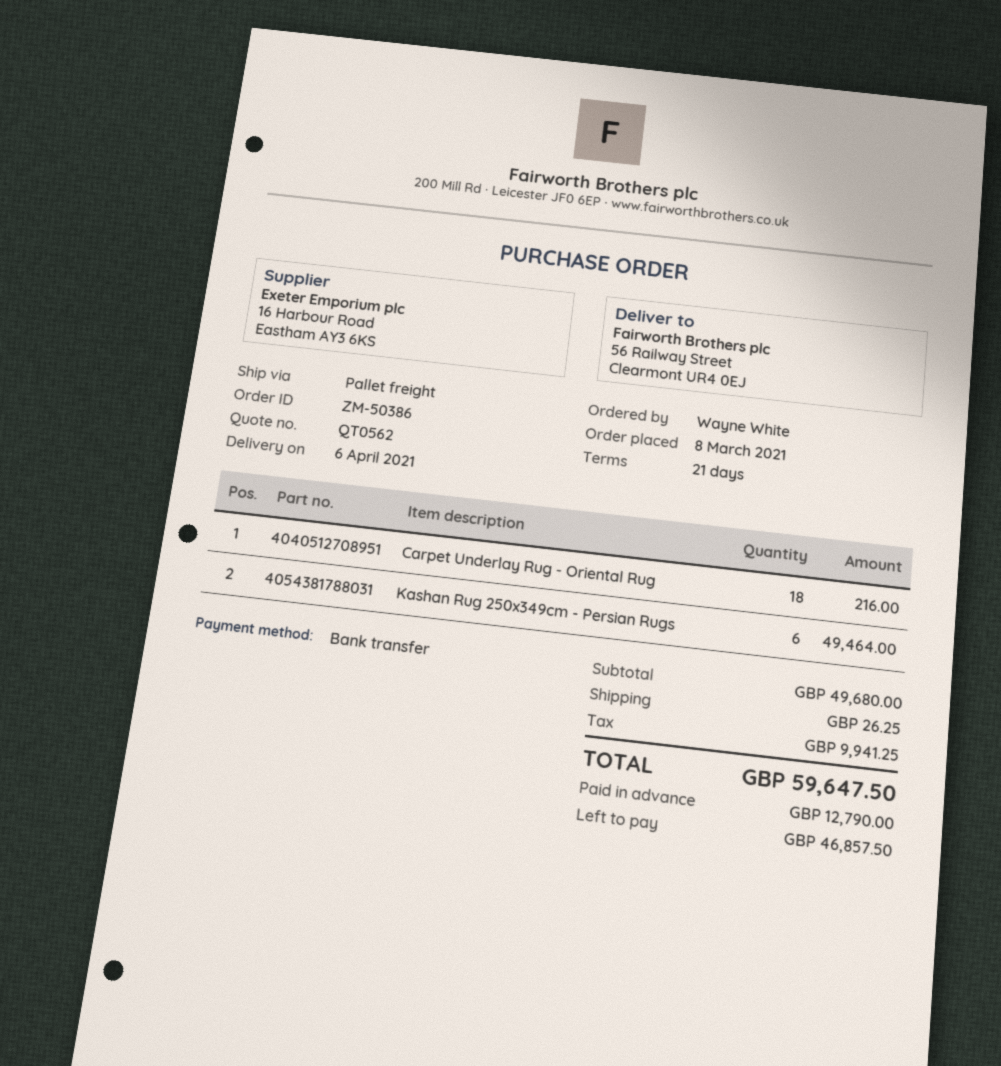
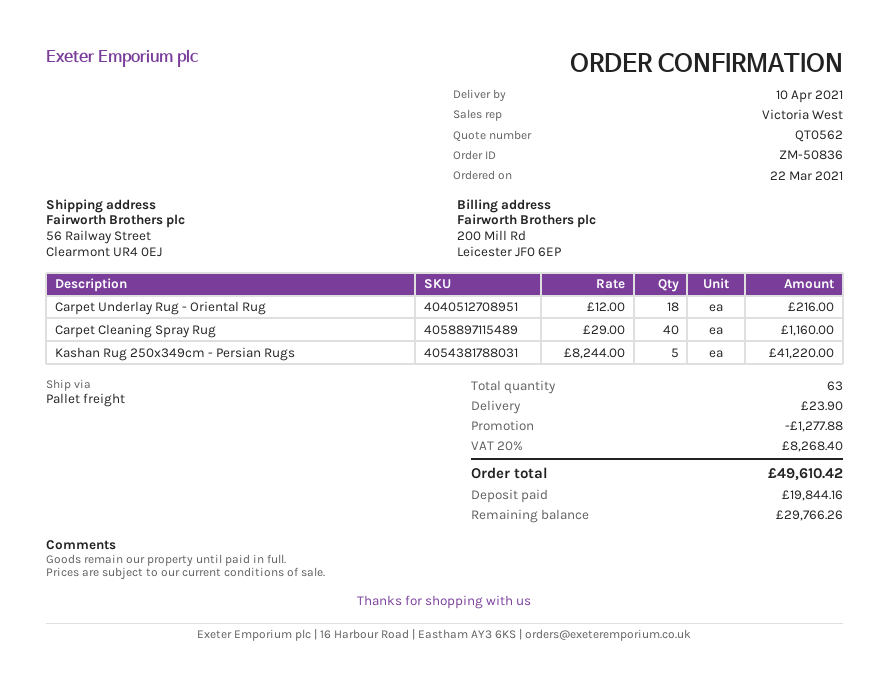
order number: ZM-50386 -> ZM-50836
order date: 2021-03-08 -> 2021-03-22
delivery date: 2021-04-06 -> 2021-04-10
Kashan Rug 250x349cm - Persian Rugs: 6 for 49464.00 -> 5 for 41220.00
Carpet Cleaning Spray Rug: none -> 40 for 1160.00
discount: none -> 1277.88
shipping: 26.25 -> 23.90
tax: 9941.25 -> 8268.40
total: 59647.50 -> 49610.42
deposit: 12790.00 -> 19844.16
balance: 46857.50 -> 29766.26

